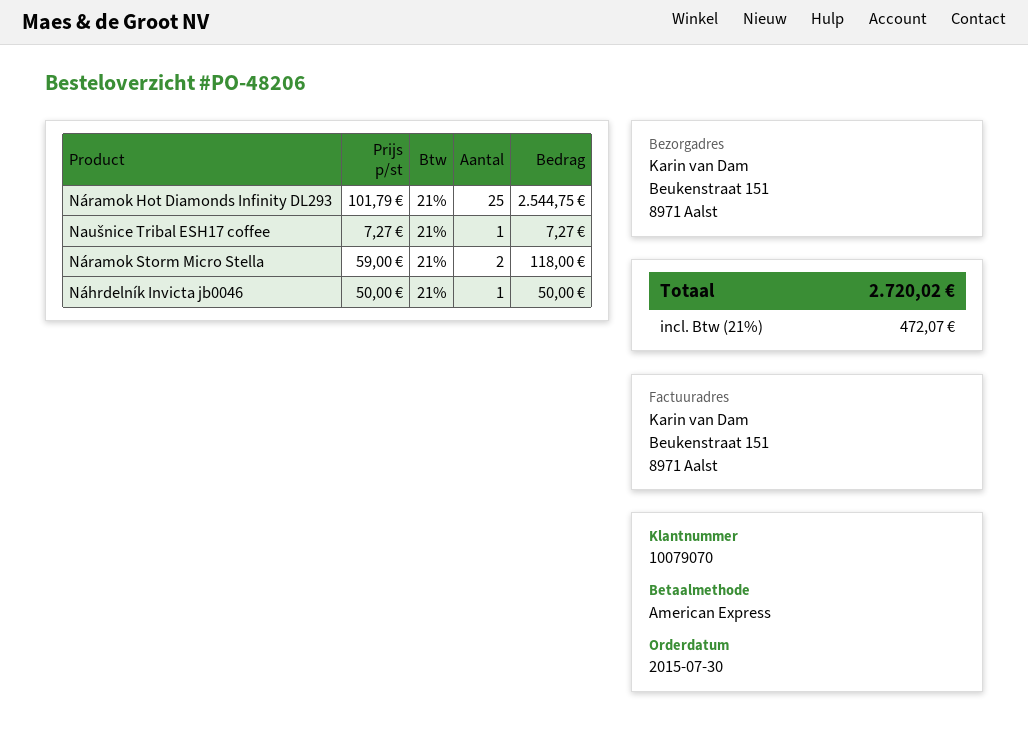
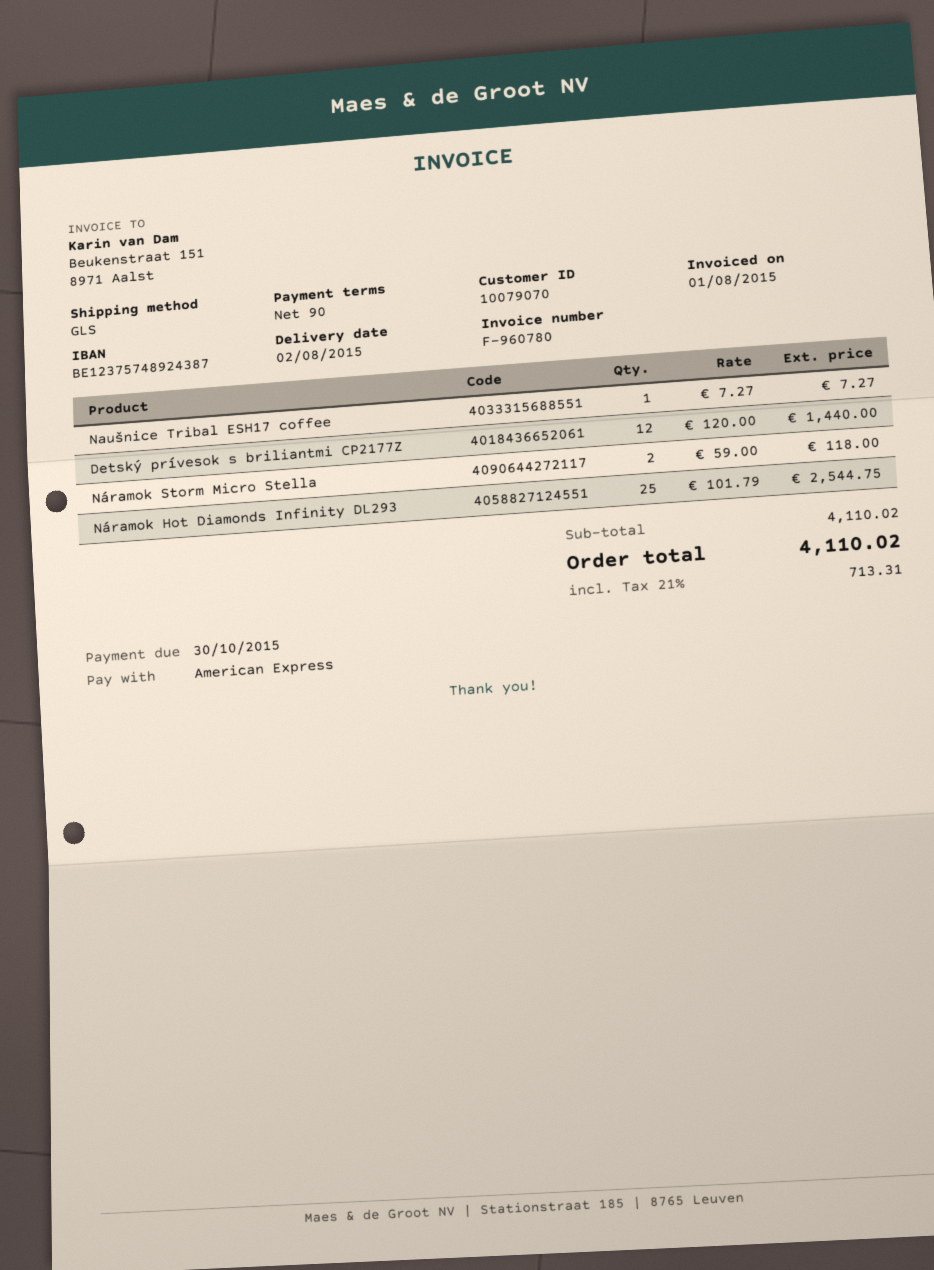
Náhrdelník Invicta jb0046: 1 x 50.00 = 50.00 -> none
Detský prívesok s briliantmi CP2177Z: none -> 12 x 120.00 = 1440.00
tax: 21% = 472.07 -> 21% = 713.31
total: 2720.02 -> 4110.02

